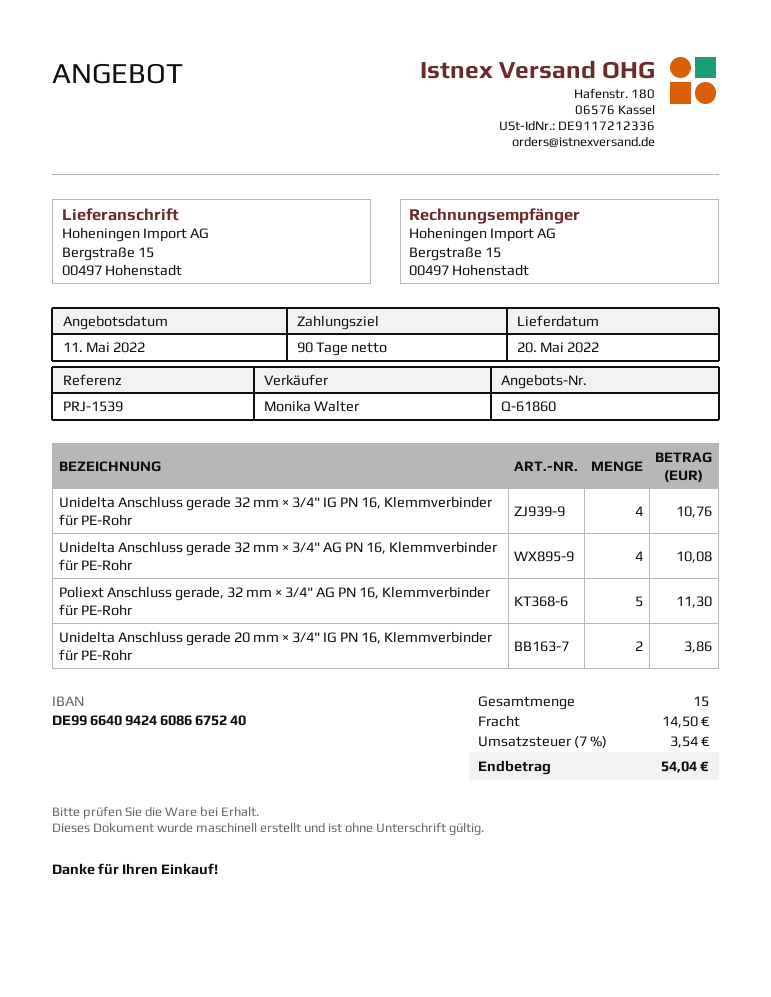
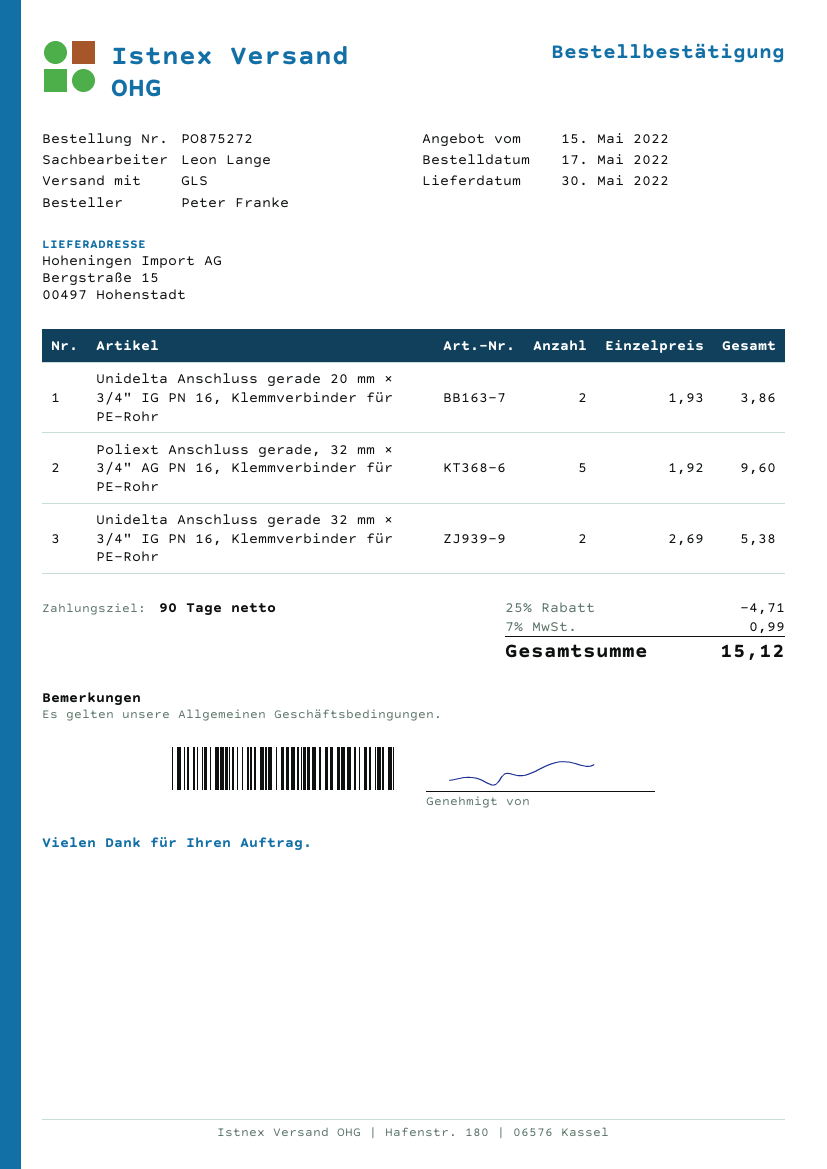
quote date: 2022-05-11 -> 2022-05-15
delivery date: 2022-05-20 -> 2022-05-30
sales rep: Monika Walter -> Leon Lange
Unidelta Anschluss gerade 32 mm × 3/4" IG PN 16, Klemmverbinder für PE-Rohr: 4 for 10.76 -> 2 for 5.38
Unidelta Anschluss gerade 32 mm × 3/4" AG PN 16, Klemmverbinder für PE-Rohr: 4 for 10.08 -> none
Poliext Anschluss gerade, 32 mm × 3/4" AG PN 16, Klemmverbinder für PE-Rohr: 5 for 11.30 -> 5 for 9.60
discount: none -> 25% = 4.71
shipping: 14.50 -> none
tax: 7% = 3.54 -> 7% = 0.99
total: 54.04 -> 15.12

